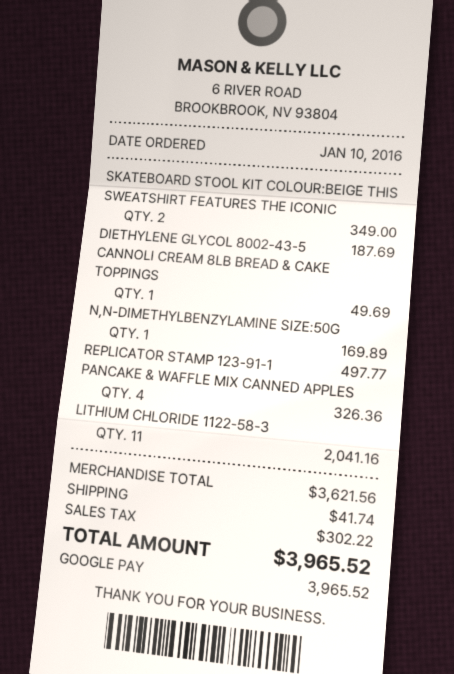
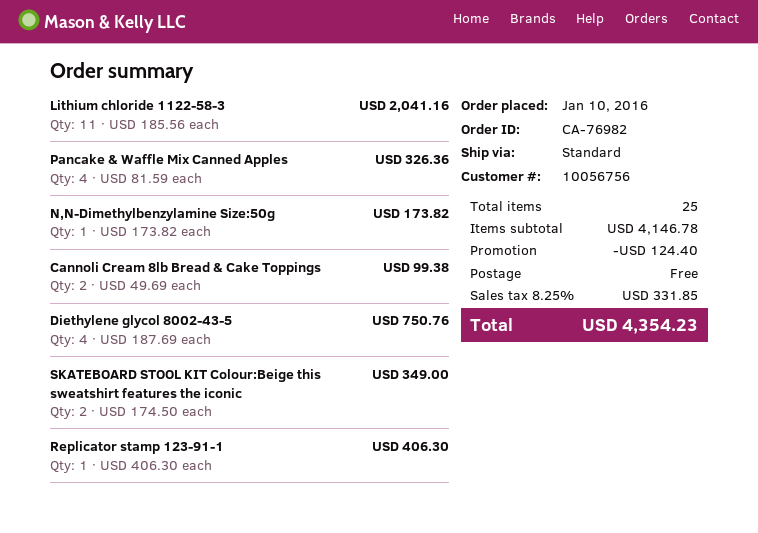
DIETHYLENE GLYCOL 8002-43-5: 1 for 187.69 -> 4 for 750.76
CANNOLI CREAM 8LB BREAD & CAKE TOPPINGS: 1 for 49.69 -> 2 for 99.38
N,N-DIMETHYLBENZYLAMINE SIZE:50G: 1 for 169.89 -> 1 for 173.82
REPLICATOR STAMP 123-91-1: 1 for 497.77 -> 1 for 406.30
subtotal: 3621.56 -> 4146.78
discount: none -> 124.40
shipping: 41.74 -> 0.00
tax: 302.22 -> 331.85
total: 3965.52 -> 4354.23

